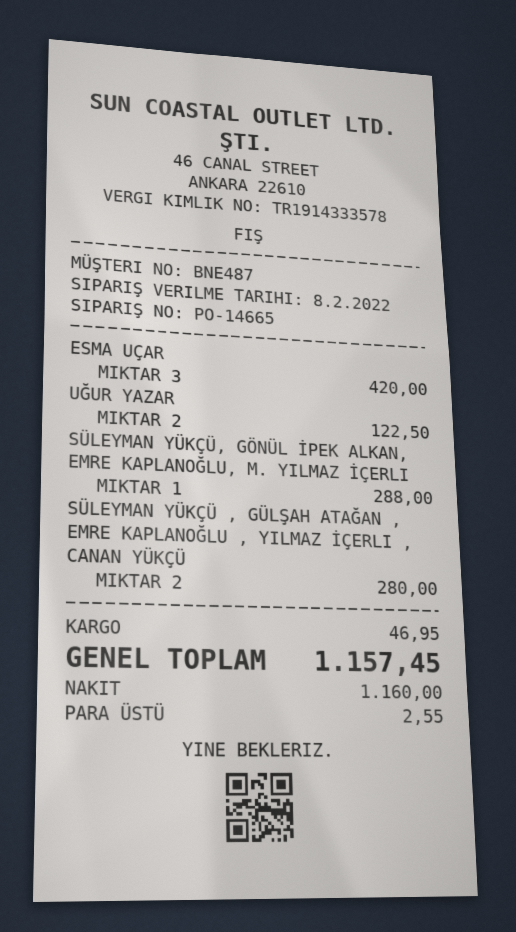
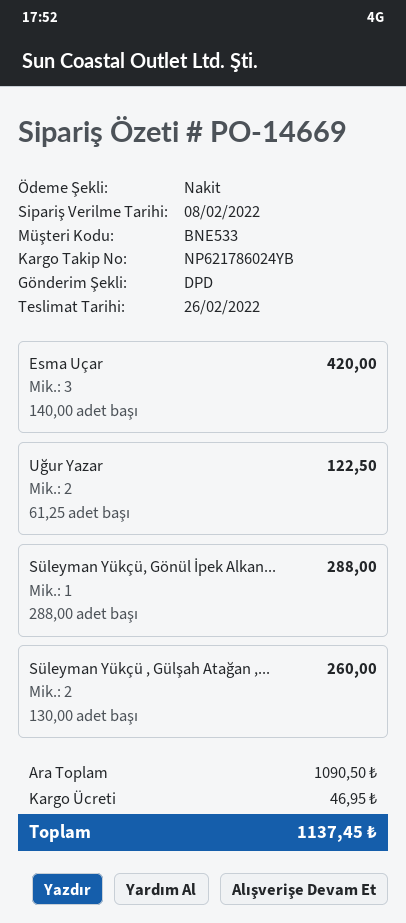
order number: PO-14665 -> PO-14669
customer number: BNE487 -> BNE533
SÜLEYMAN YÜKÇÜ , GÜLŞAH ATAĞAN , EMRE KAPLANOĞLU , YILMAZ İÇERLI , CANAN YÜKÇÜ: 2 for 280.00 -> 2 for 260.00
total: 1157.45 -> 1137.45

